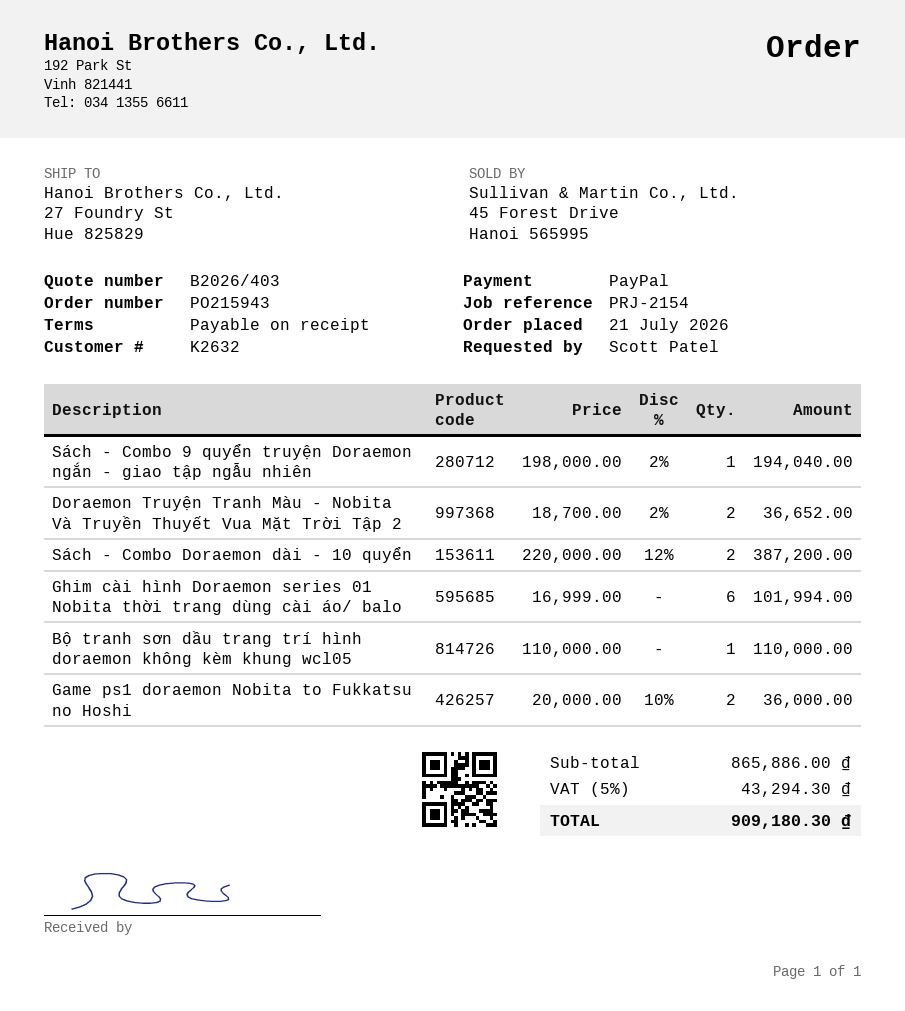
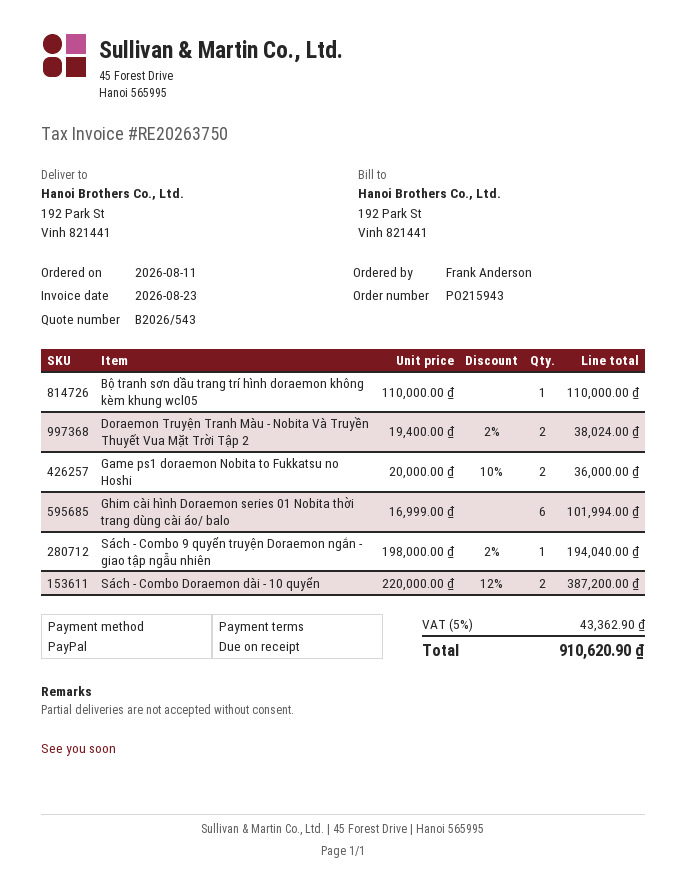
quote number: B2026/403 -> B2026/543
order date: 2026-07-21 -> 2026-08-11
ordered by: Scott Patel -> Frank Anderson
ship to: 27 Foundry St, Hue 825829 -> 192 Park St, Vinh 821441
Doraemon Truyện Tranh Màu - Nobita Và Truyền Thuyết Vua Mặt Trời Tập 2: 2 x 18700.00 - 2% = 36652.00 -> 2 x 19400.00 - 2% = 38024.00
tax: 5% = 43294.30 -> 5% = 43362.90
total: 909180.30 -> 910620.90

